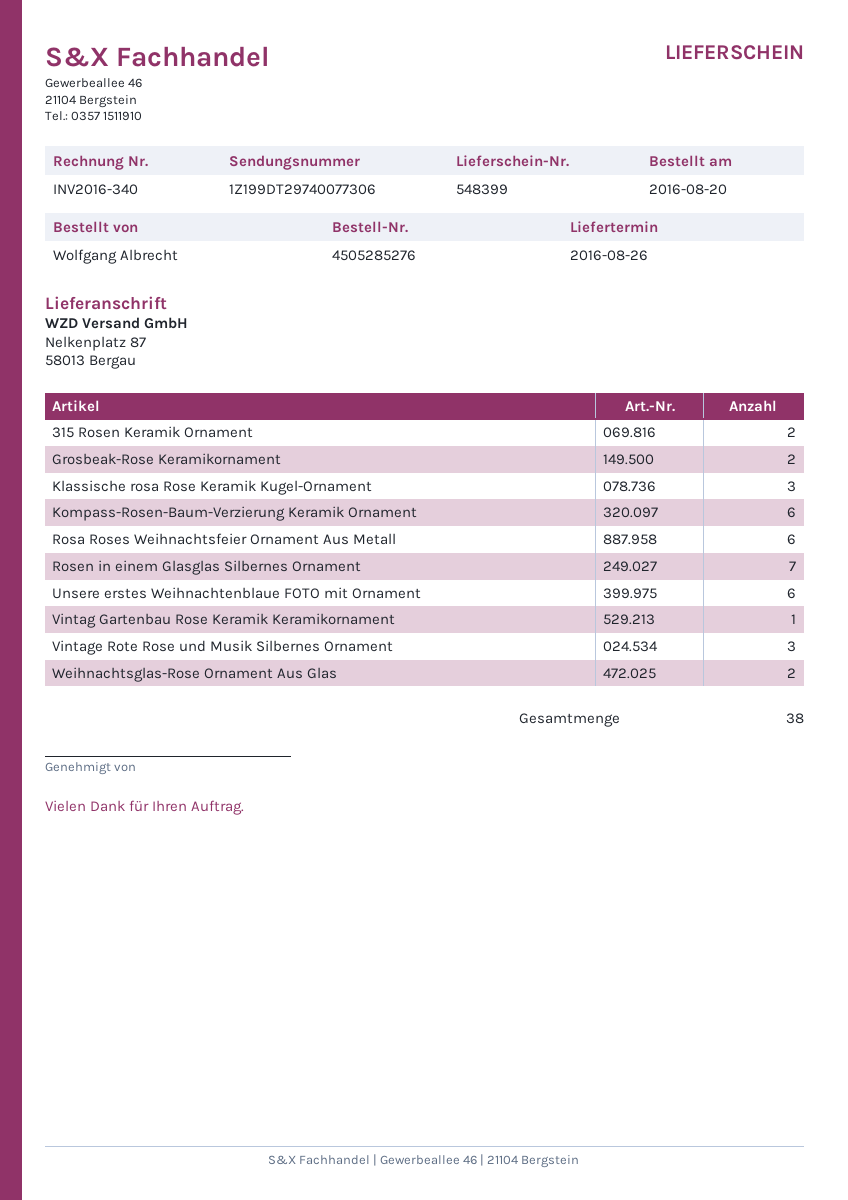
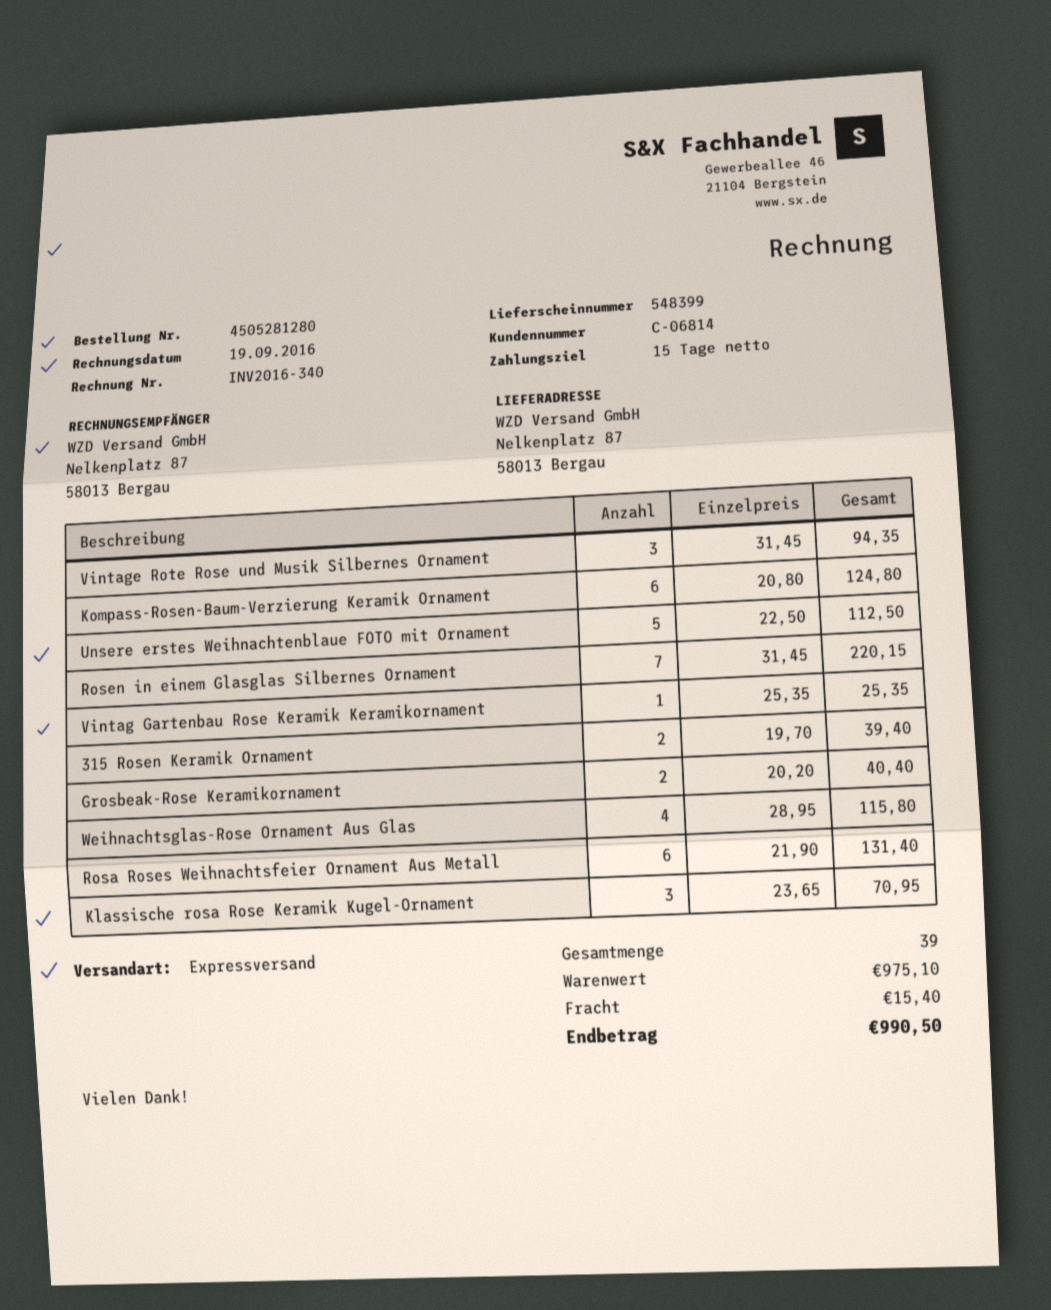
order number: 4505285276 -> 4505281280
Unsere erstes Weihnachtenblaue FOTO mit Ornament: 6 -> 5
Weihnachtsglas-Rose Ornament Aus Glas: 2 -> 4
total quantity: 38 -> 39

